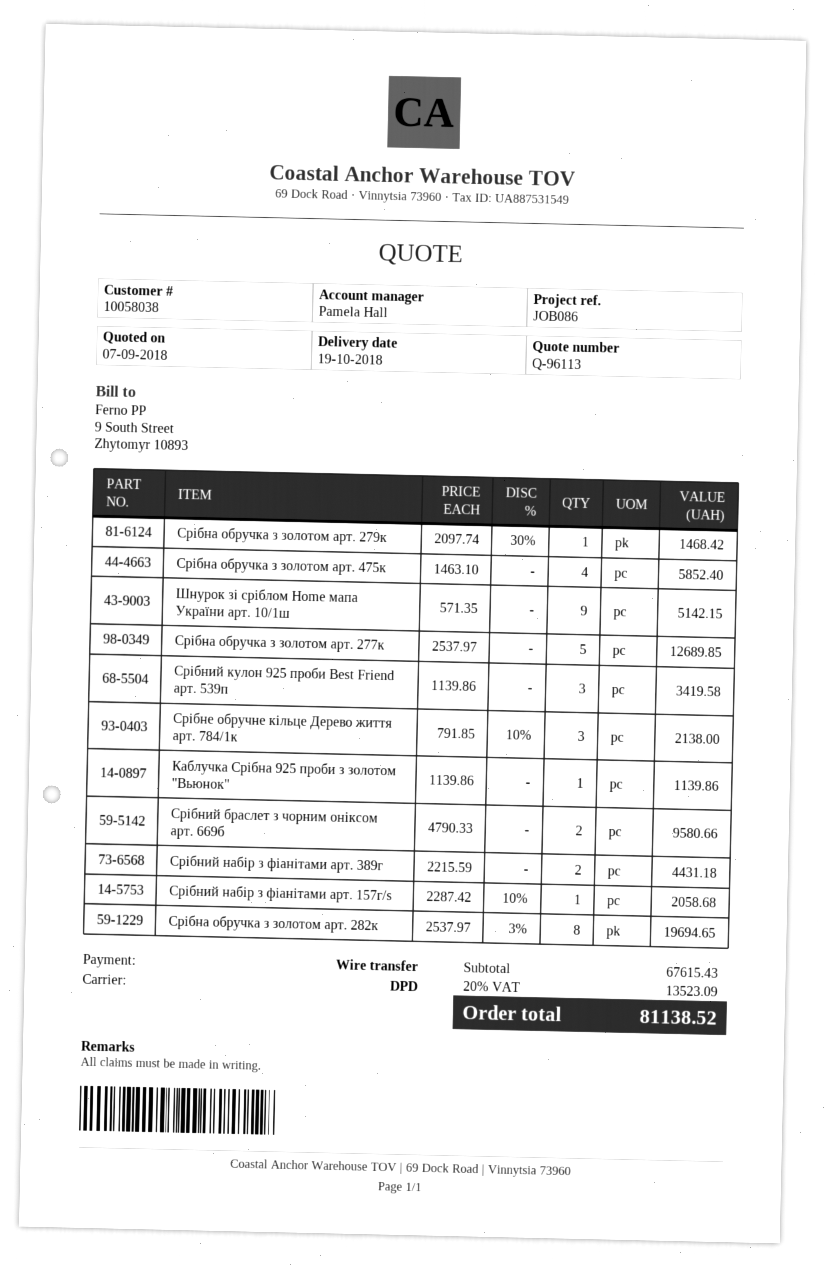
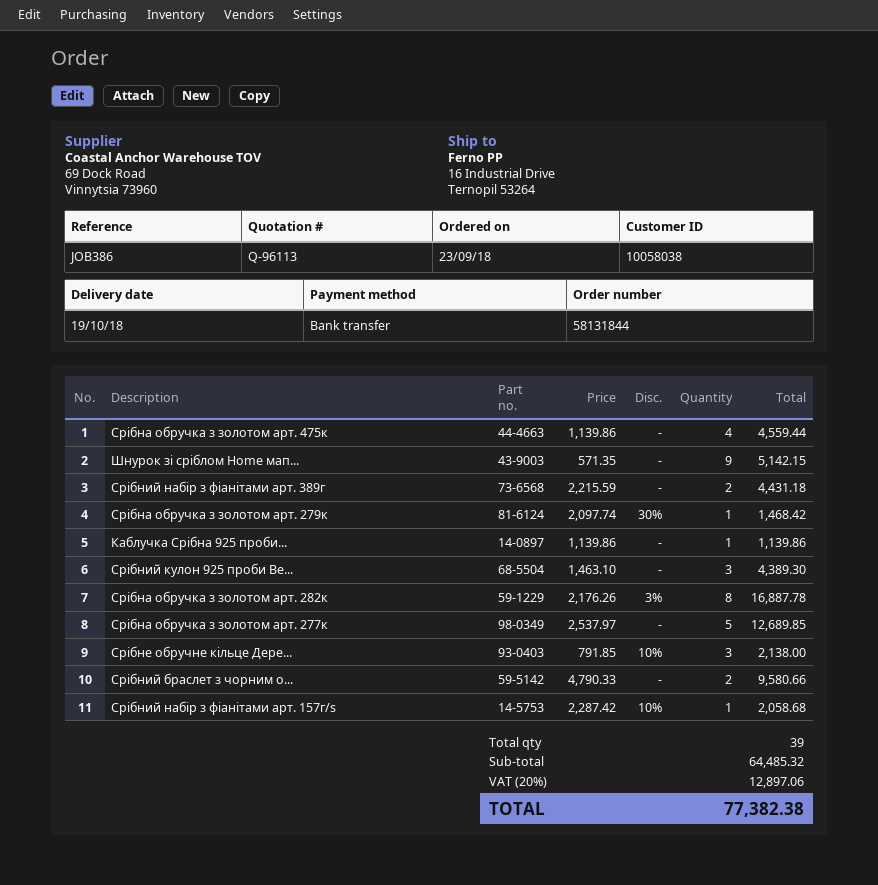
reference: JOB086 -> JOB386
Срібна обручка з золотом арт. 475к: 4 x 1463.10 = 5852.40 -> 4 x 1139.86 = 4559.44
Срібний кулон 925 проби Best Friend арт. 539п: 3 x 1139.86 = 3419.58 -> 3 x 1463.10 = 4389.30
Срібна обручка з золотом арт. 282к: 8 x 2537.97 - 3% = 19694.65 -> 8 x 2176.26 - 3% = 16887.78
subtotal: 67615.43 -> 64485.32
tax: 20% = 13523.09 -> 20% = 12897.06
total: 81138.52 -> 77382.38

